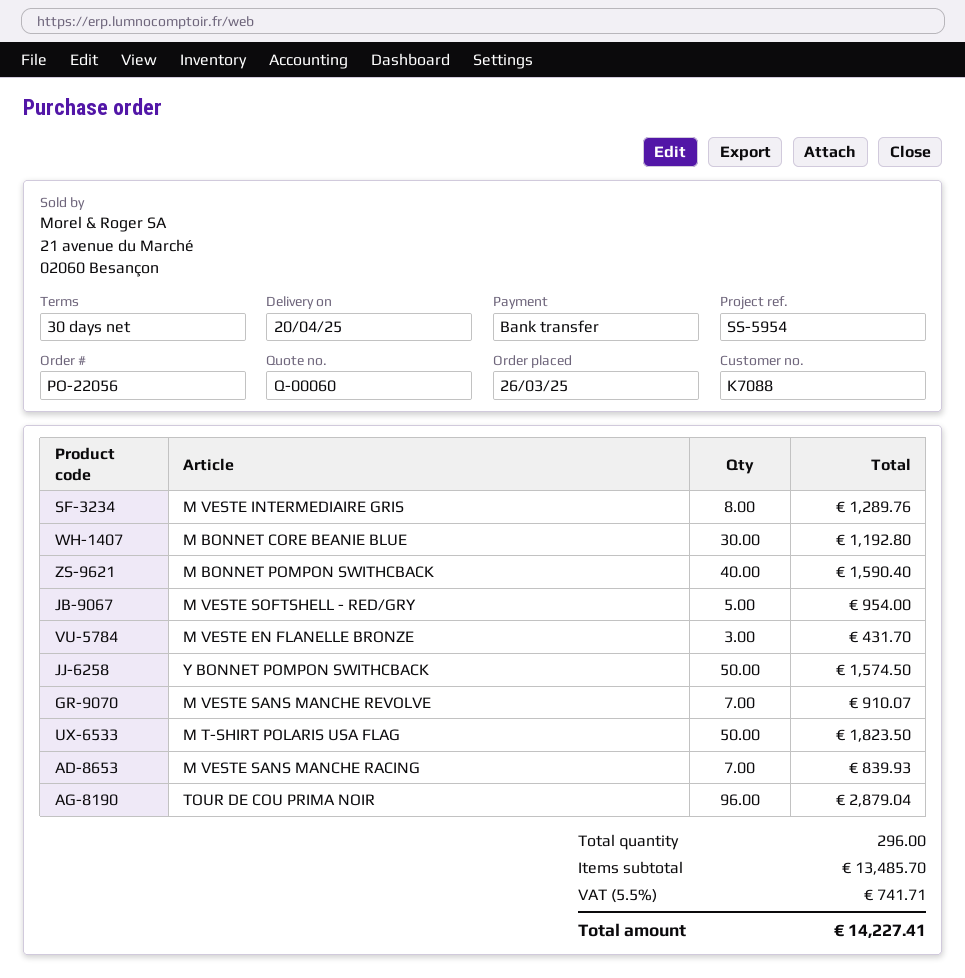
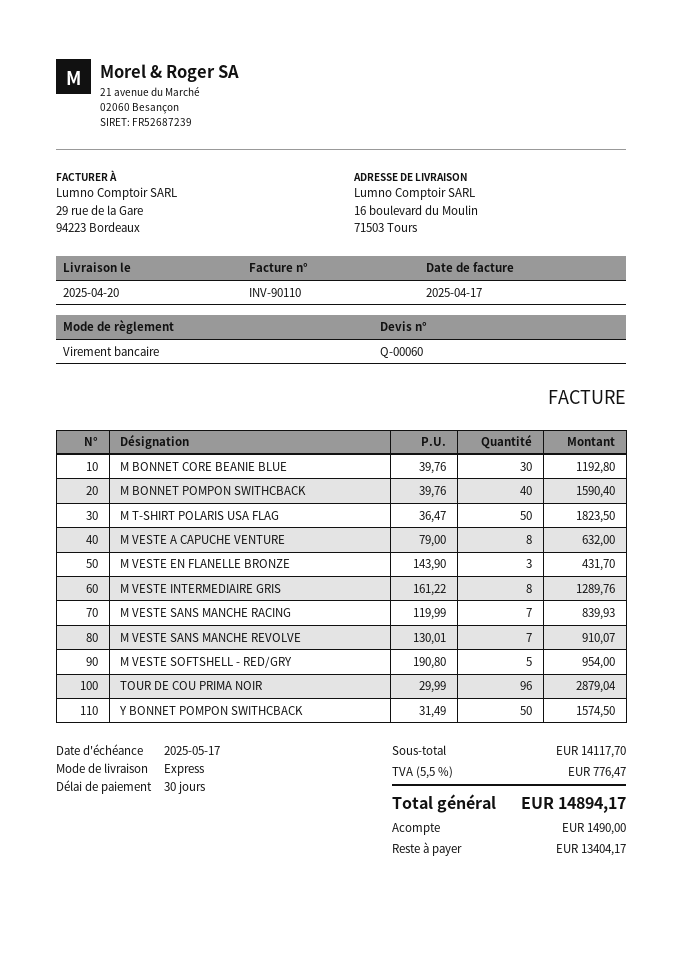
M VESTE A CAPUCHE VENTURE: none -> 8 for 632.00
subtotal: 13485.70 -> 14117.70
tax: 5.5% = 741.71 -> 5.5% = 776.47
total: 14227.41 -> 14894.17

